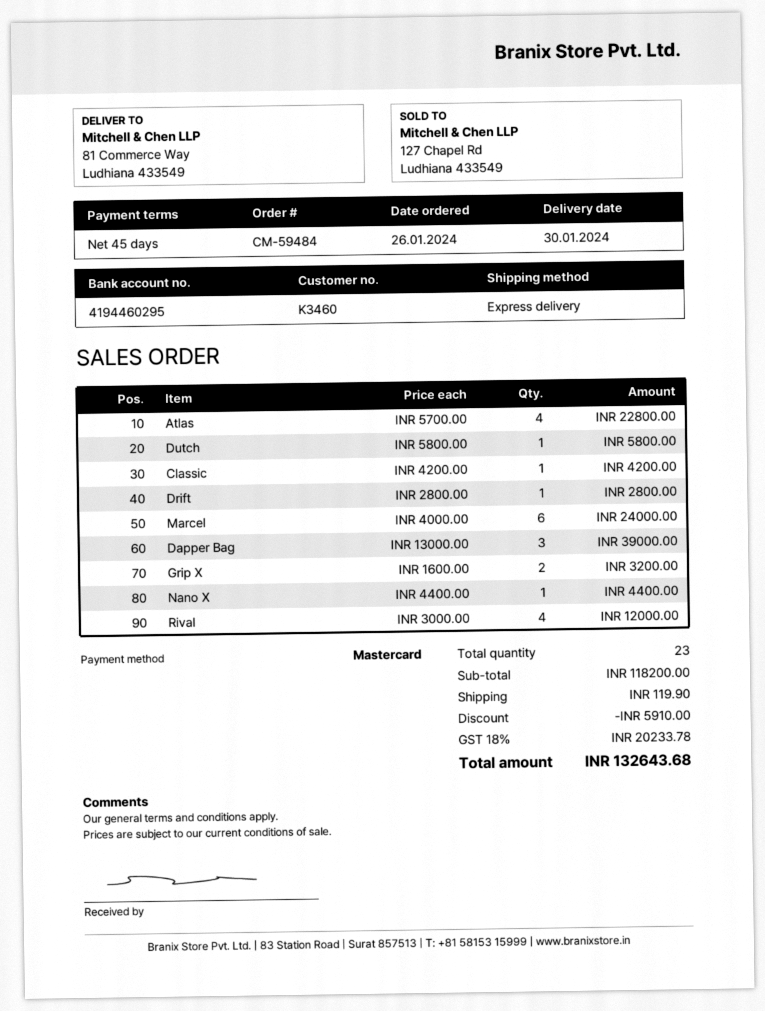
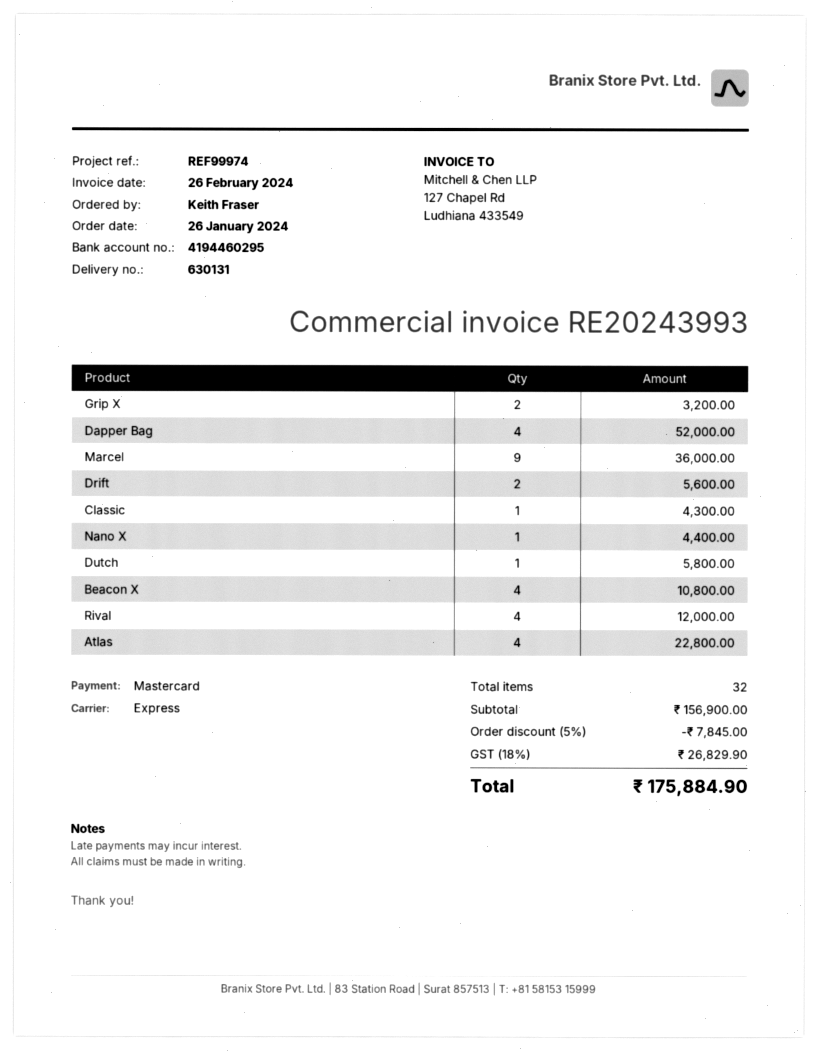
Classic: 1 for 4200.00 -> 1 for 4300.00
Drift: 1 for 2800.00 -> 2 for 5600.00
Marcel: 6 for 24000.00 -> 9 for 36000.00
Dapper Bag: 3 for 39000.00 -> 4 for 52000.00
Beacon X: none -> 4 for 10800.00
total quantity: 23 -> 32
subtotal: 118200.00 -> 156900.00
discount: 5910.00 -> 7845.00
shipping: 119.90 -> none
tax: 18% = 20233.78 -> 18% = 26829.90
total: 132643.68 -> 175884.90

